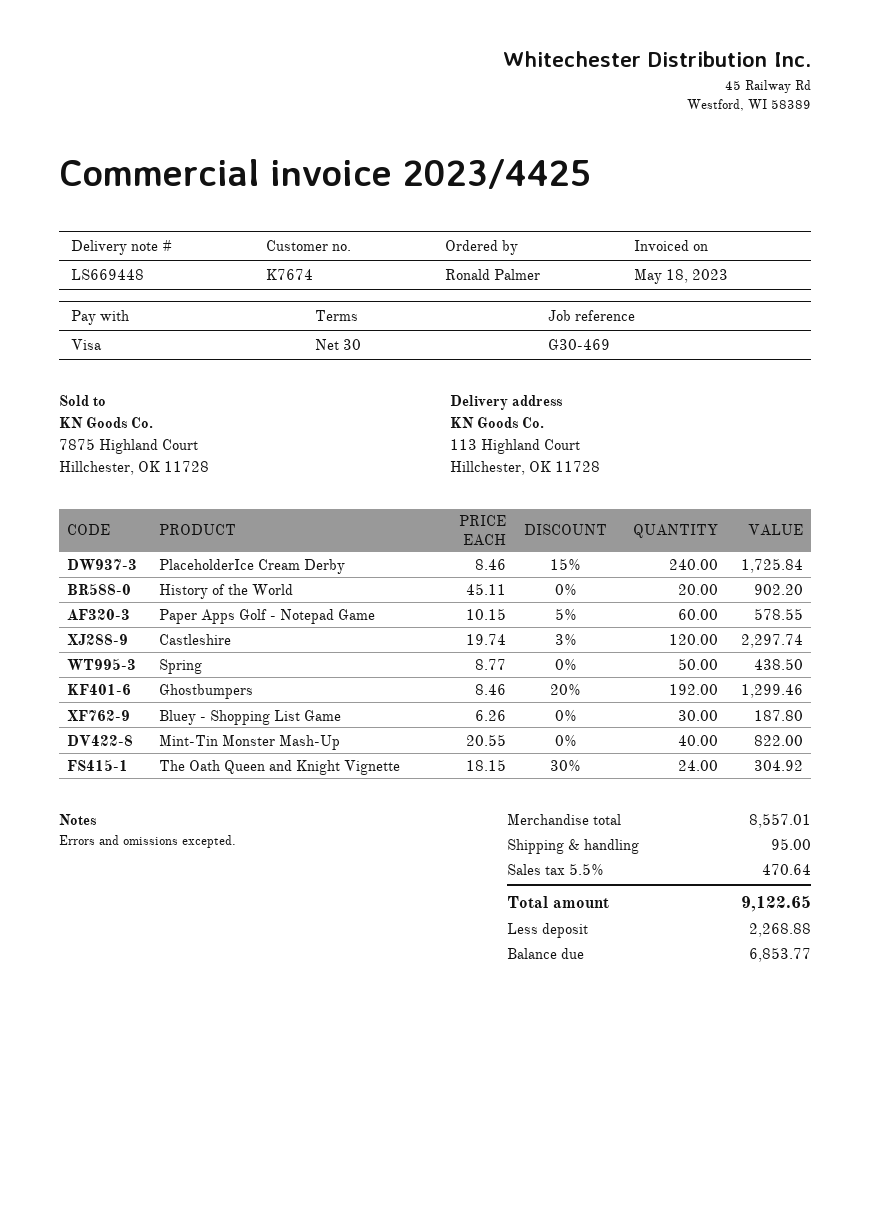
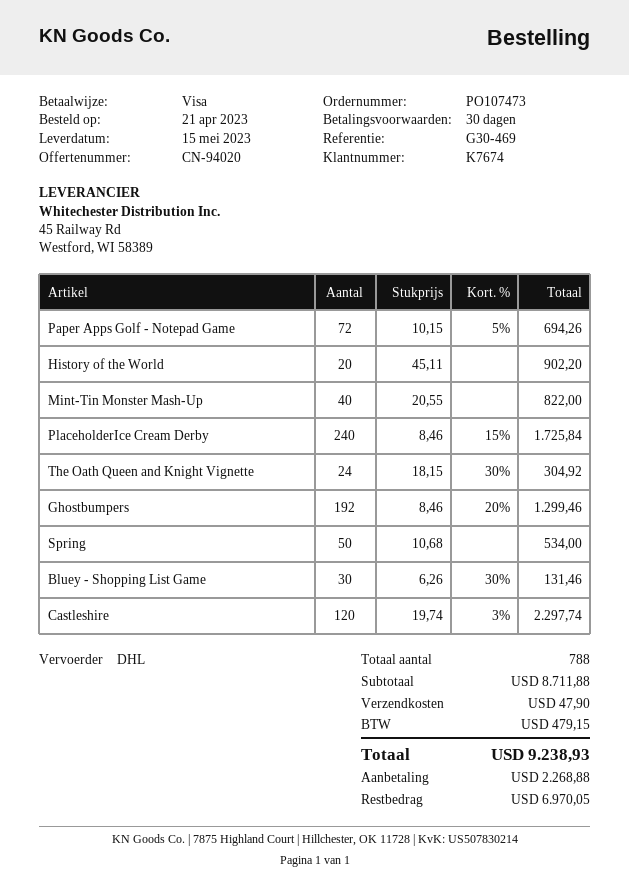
Paper Apps Golf - Notepad Game: 60 x 10.15 - 5% = 578.55 -> 72 x 10.15 - 5% = 694.26
Spring: 50 x 8.77 = 438.50 -> 50 x 10.68 = 534.00
Bluey - Shopping List Game: 30 x 6.26 = 187.80 -> 30 x 6.26 - 30% = 131.46
subtotal: 8557.01 -> 8711.88
shipping: 95.00 -> 47.90
tax: 470.64 -> 479.15
total: 9122.65 -> 9238.93
balance: 6853.77 -> 6970.05

